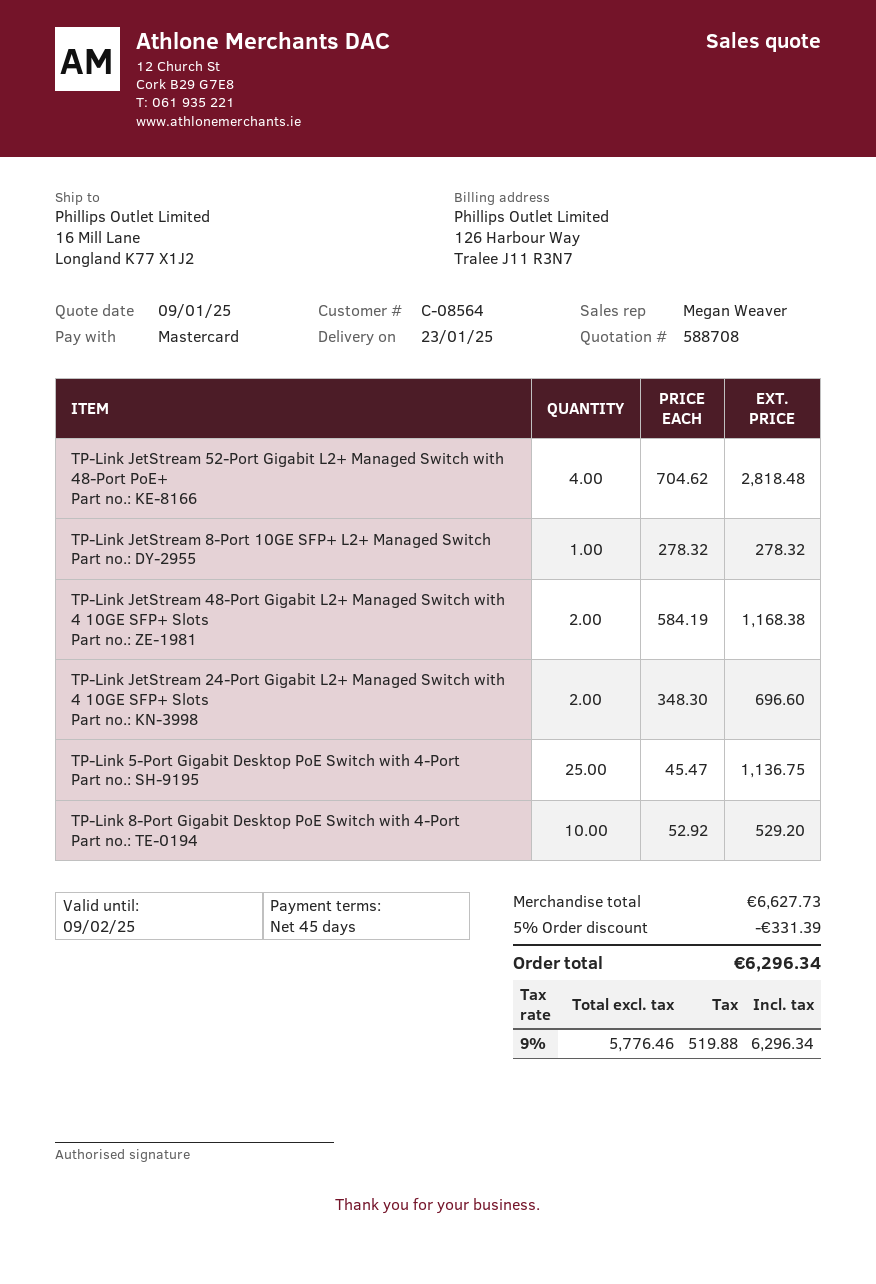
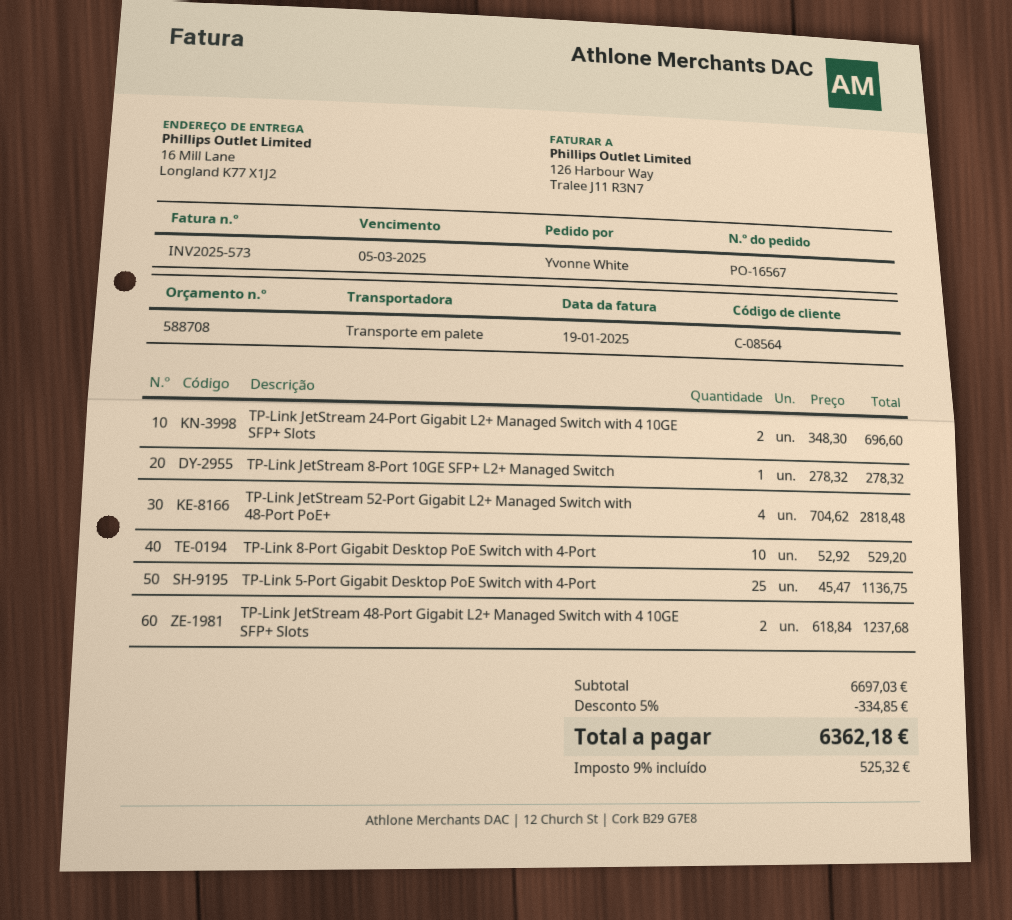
TP-Link JetStream 48-Port Gigabit L2+ Managed Switch with 4 10GE SFP+ Slots: 2 x 584.19 = 1168.38 -> 2 x 618.84 = 1237.68
subtotal: 6627.73 -> 6697.03
discount: 5% = 331.39 -> 5% = 334.85
tax: 9% = 519.88 -> 9% = 525.32
total: 6296.34 -> 6362.18

